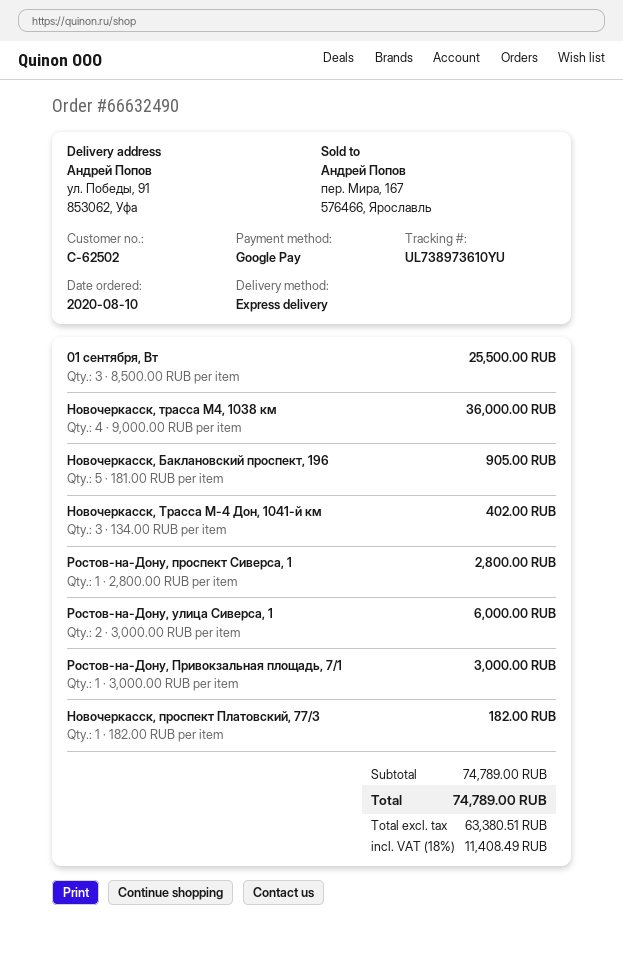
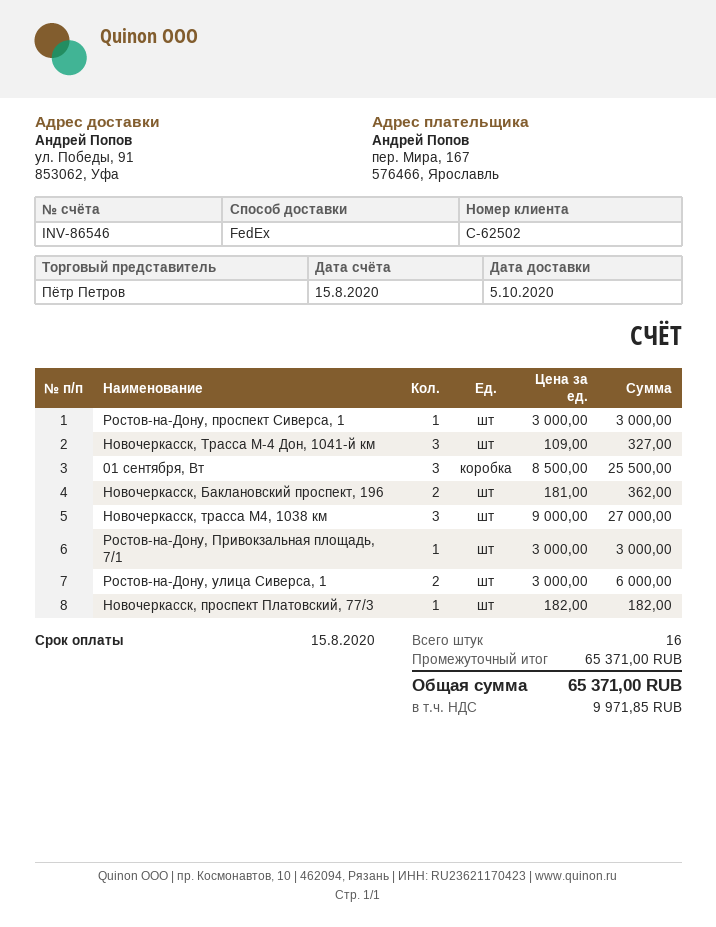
shipping method: express -> FedEx
Новочеркасск, трасса М4, 1038 км: 4 x 9000.00 = 36000.00 -> 3 x 9000.00 = 27000.00
Новочеркасск, Баклановский проспект, 196: 5 x 181.00 = 905.00 -> 2 x 181.00 = 362.00
Новочеркасск, Трасса М-4 Дон, 1041-й км: 3 x 134.00 = 402.00 -> 3 x 109.00 = 327.00
Ростов-на-Дону, проспект Сиверса, 1: 1 x 2800.00 = 2800.00 -> 1 x 3000.00 = 3000.00
subtotal: 74789.00 -> 65371.00
tax: 11408.49 -> 9971.85
total: 74789.00 -> 65371.00

